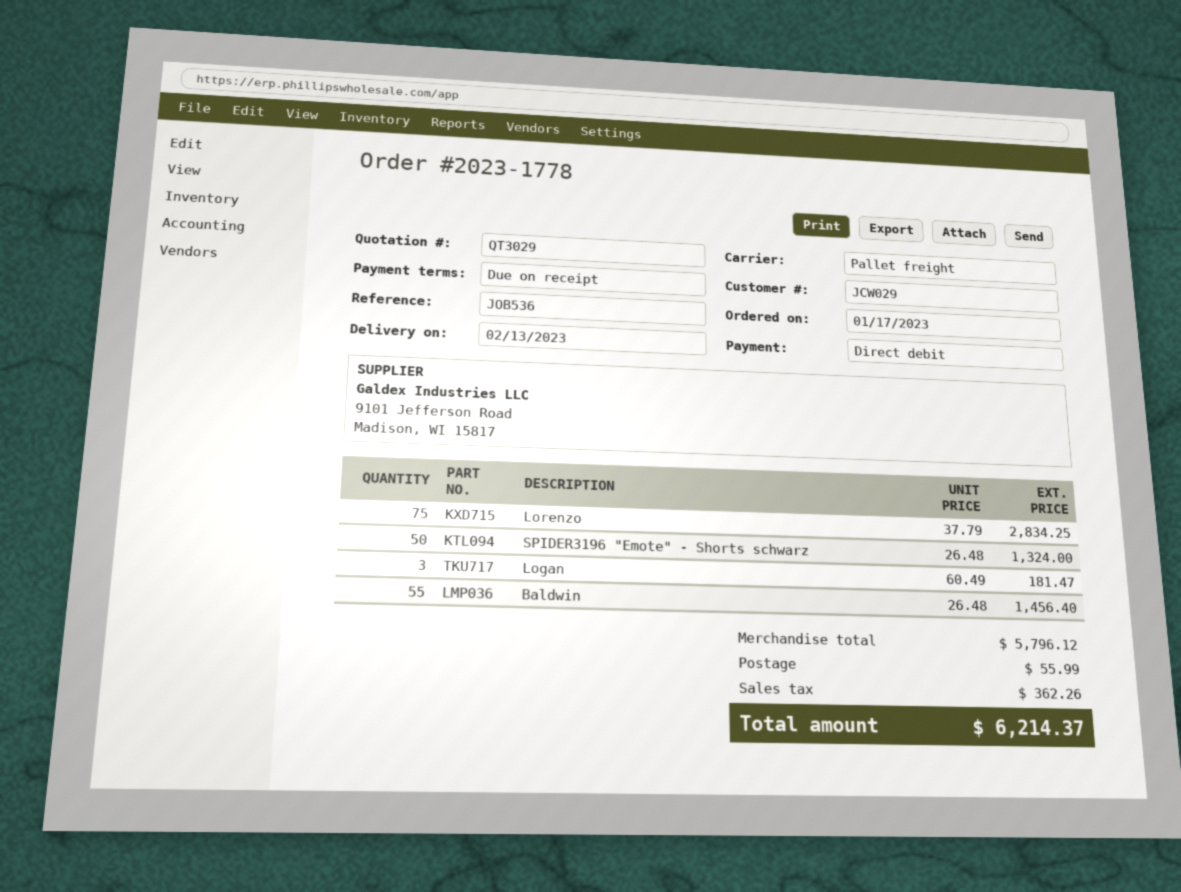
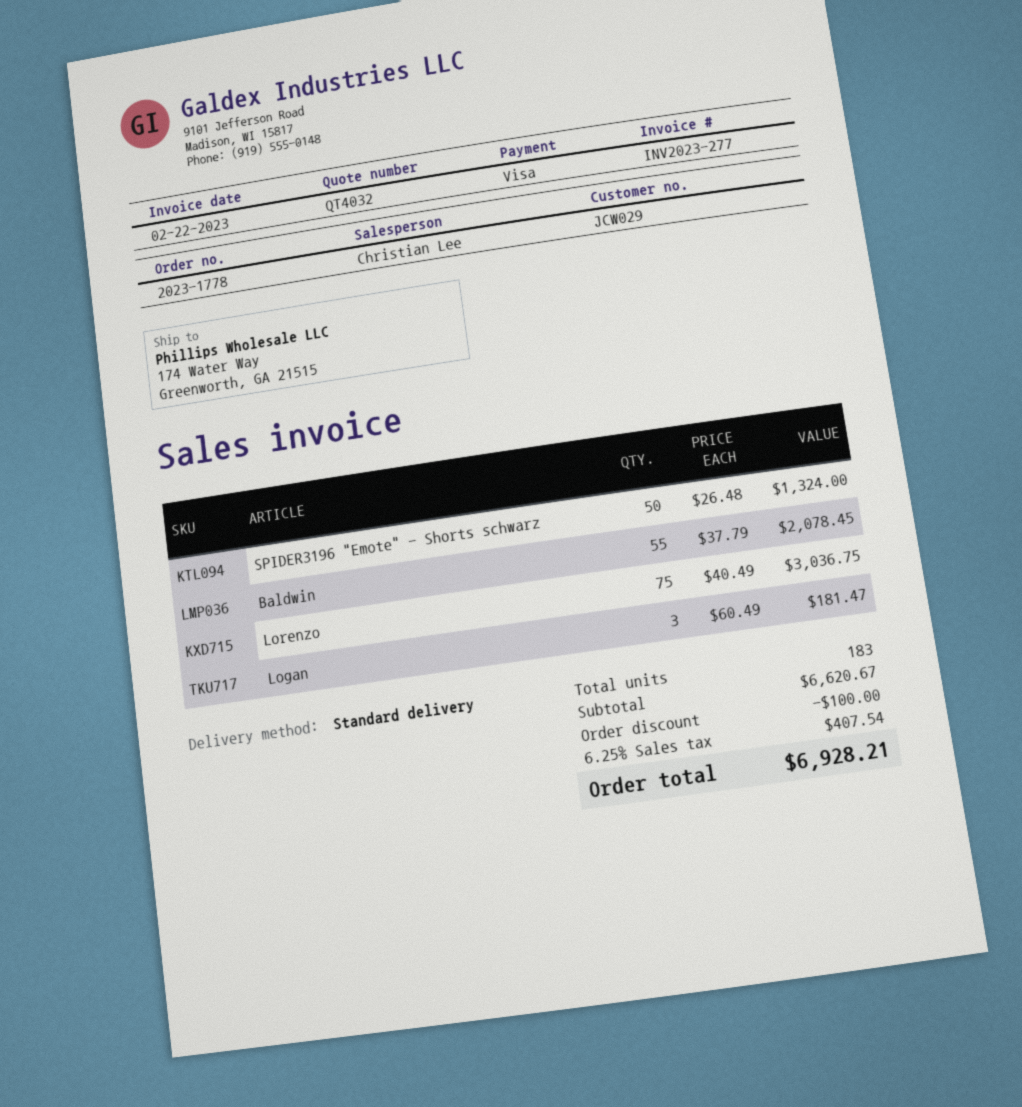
quote number: QT3029 -> QT4032
payment method: direct debit -> Visa
shipping method: pallet freight -> standard
Lorenzo: 75 x 37.79 = 2834.25 -> 75 x 40.49 = 3036.75
Baldwin: 55 x 26.48 = 1456.40 -> 55 x 37.79 = 2078.45
subtotal: 5796.12 -> 6620.67
discount: none -> 100.00
shipping: 55.99 -> none
tax: 362.26 -> 407.54
total: 6214.37 -> 6928.21

